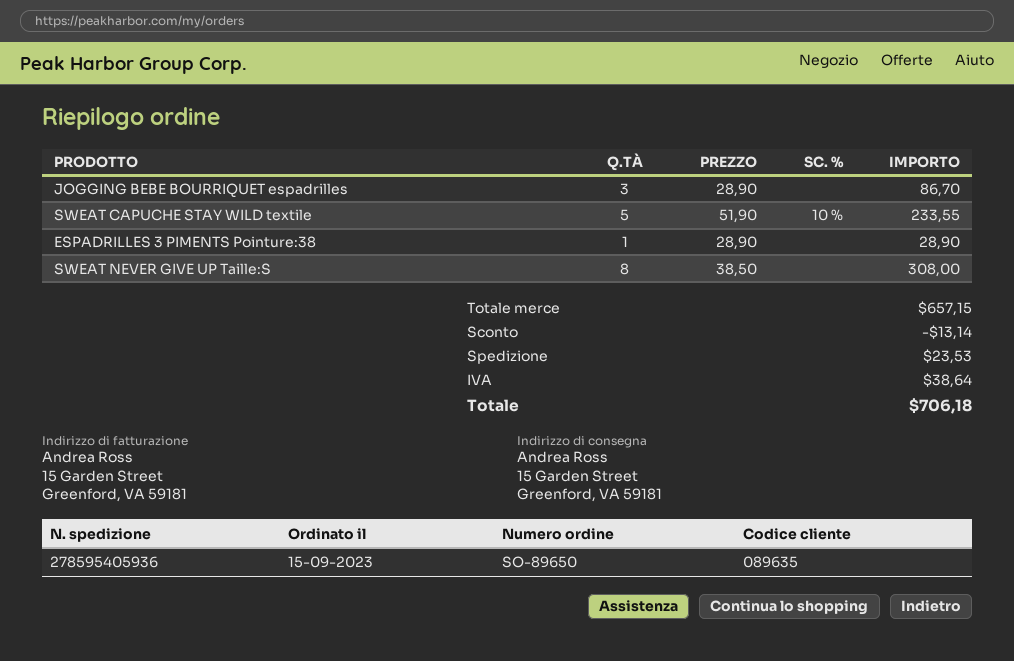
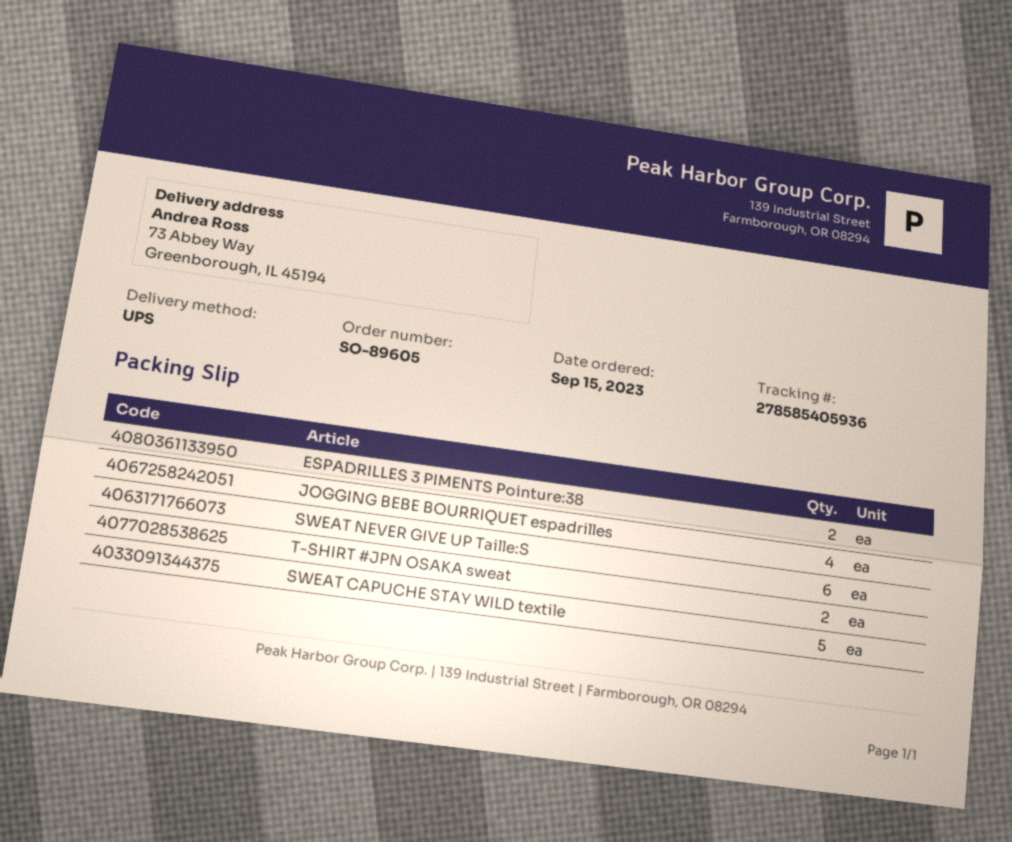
order number: SO-89650 -> SO-89605
tracking number: 278595405936 -> 278585405936
ship to: 15 Garden Street, Greenford, VA 59181 -> 73 Abbey Way, Greenborough, IL 45194
JOGGING BEBE BOURRIQUET espadrilles: 3 -> 4
ESPADRILLES 3 PIMENTS Pointure:38: 1 -> 2
SWEAT NEVER GIVE UP Taille:S: 8 -> 6
T-SHIRT #JPN OSAKA sweat: none -> 2

